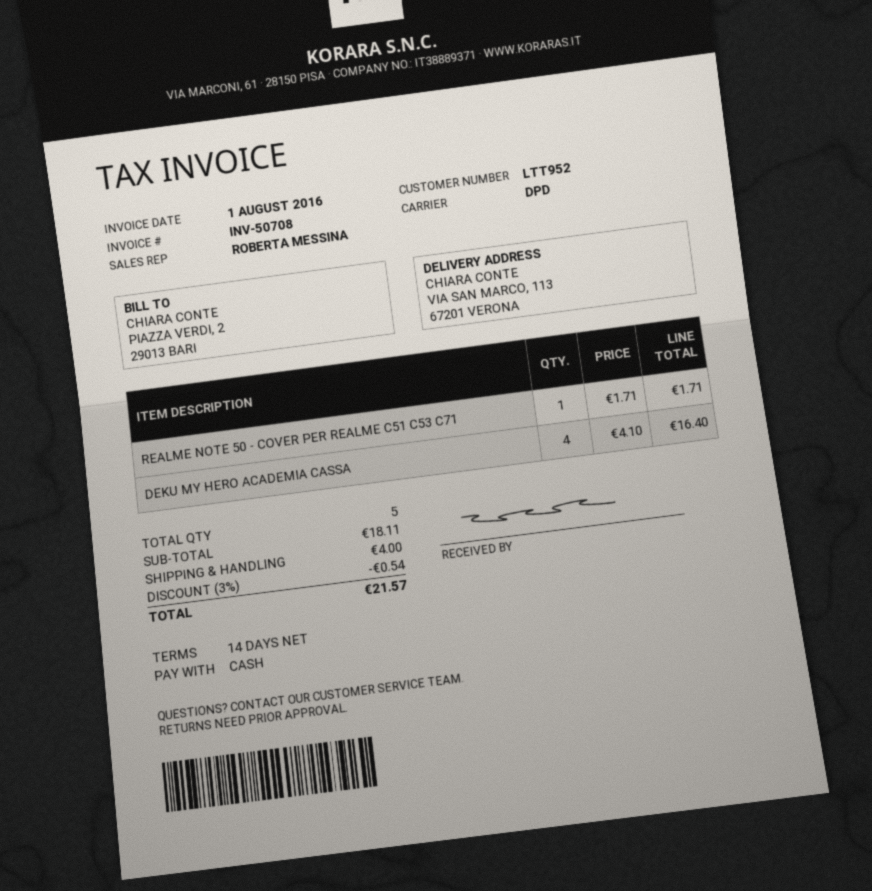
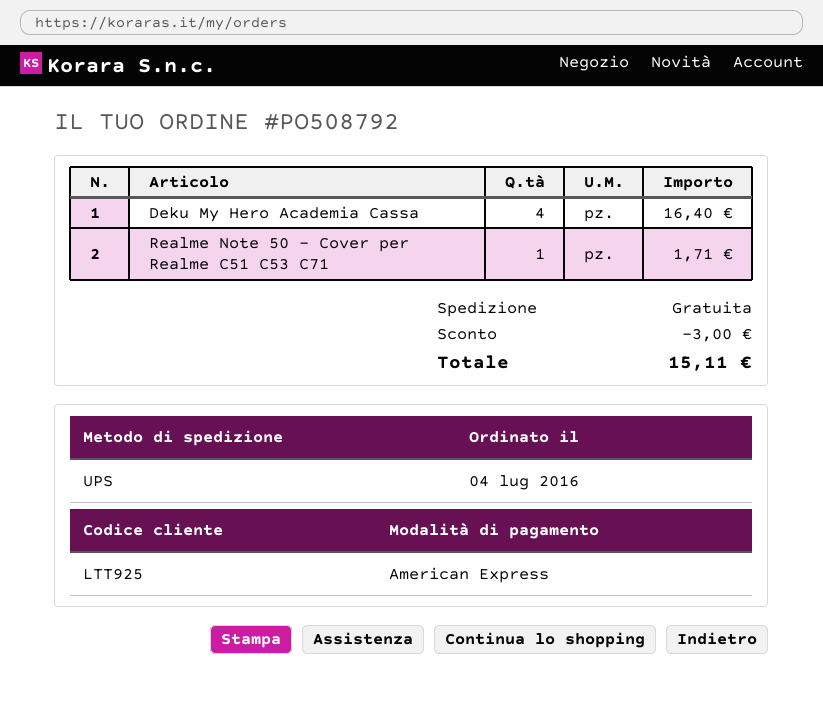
customer number: LTT952 -> LTT925
payment method: cash -> American Express
shipping method: DPD -> UPS
discount: 0.54 -> 3.00
shipping: 4.00 -> 0.00
total: 21.57 -> 15.11

